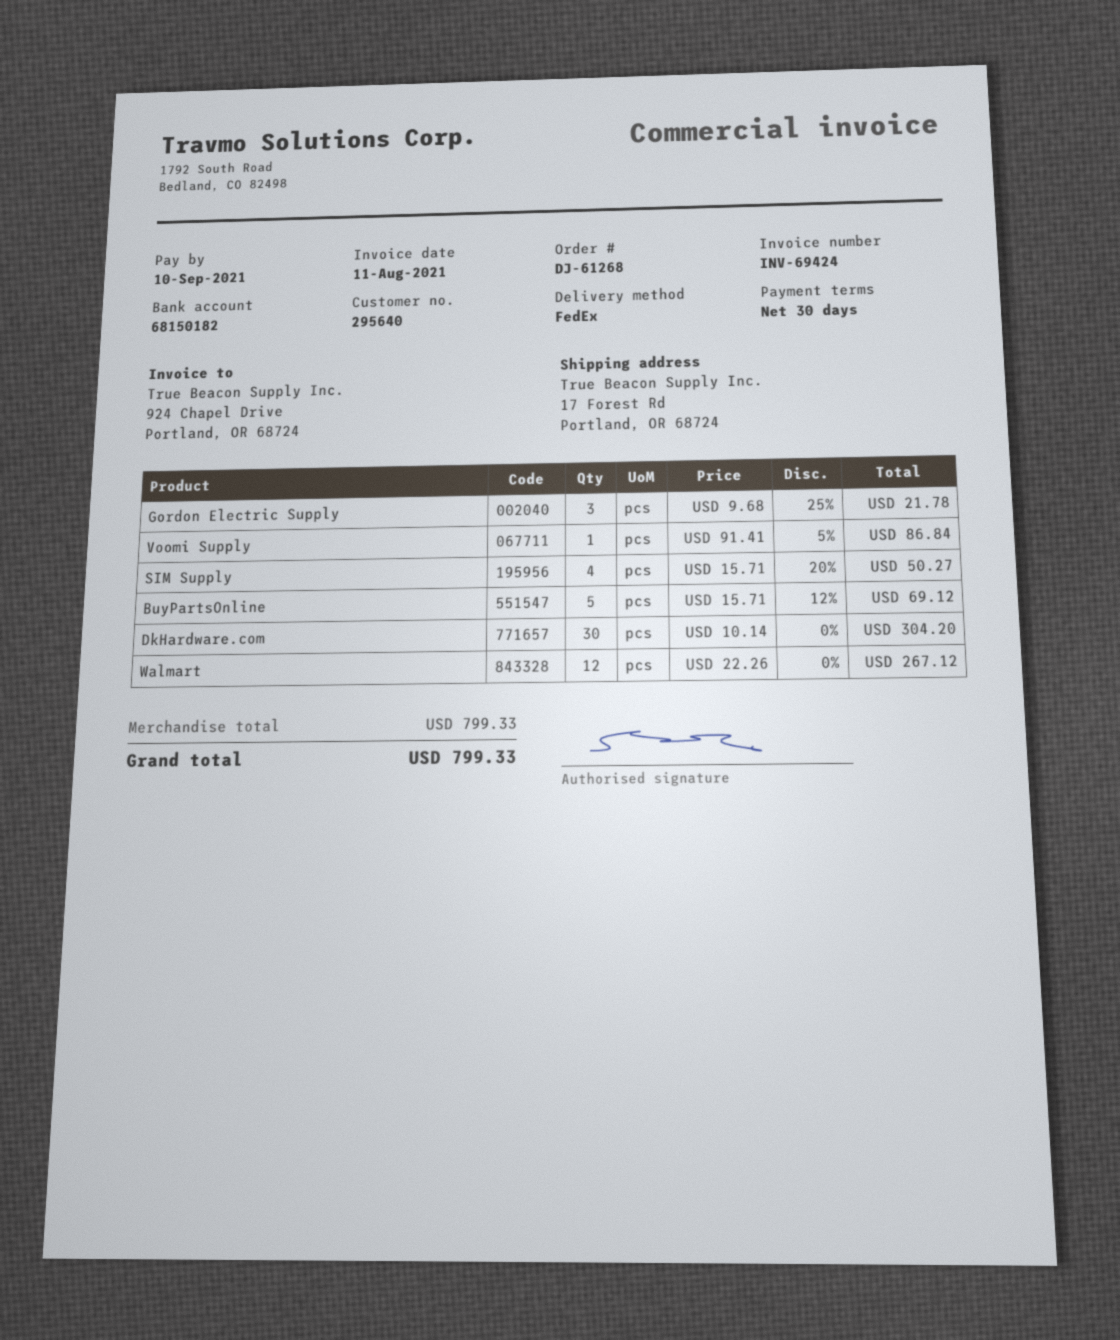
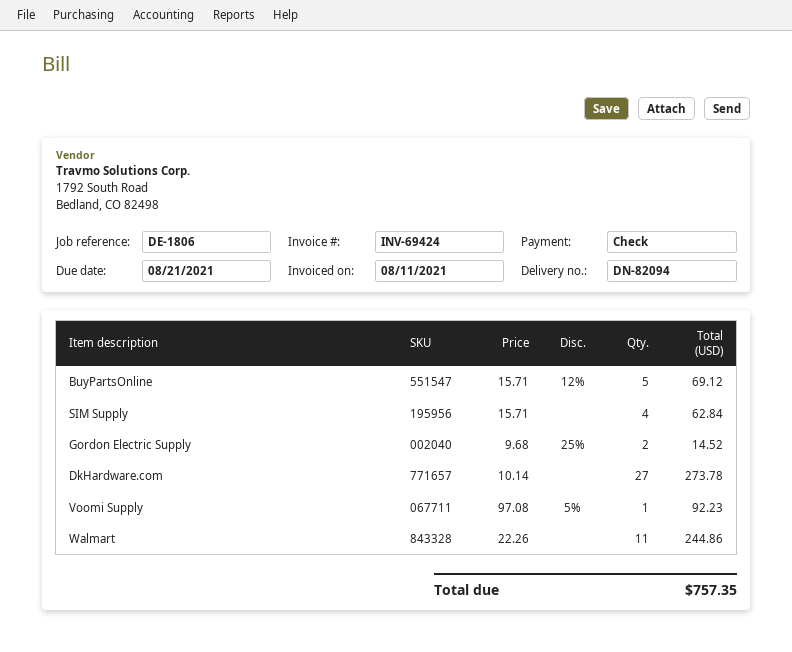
due date: 2021-09-10 -> 2021-08-21
Gordon Electric Supply: 3 x 9.68 - 25% = 21.78 -> 2 x 9.68 - 25% = 14.52
Voomi Supply: 1 x 91.41 - 5% = 86.84 -> 1 x 97.08 - 5% = 92.23
SIM Supply: 4 x 15.71 - 20% = 50.27 -> 4 x 15.71 = 62.84
DkHardware.com: 30 x 10.14 = 304.20 -> 27 x 10.14 = 273.78
Walmart: 12 x 22.26 = 267.12 -> 11 x 22.26 = 244.86
total: 799.33 -> 757.35

